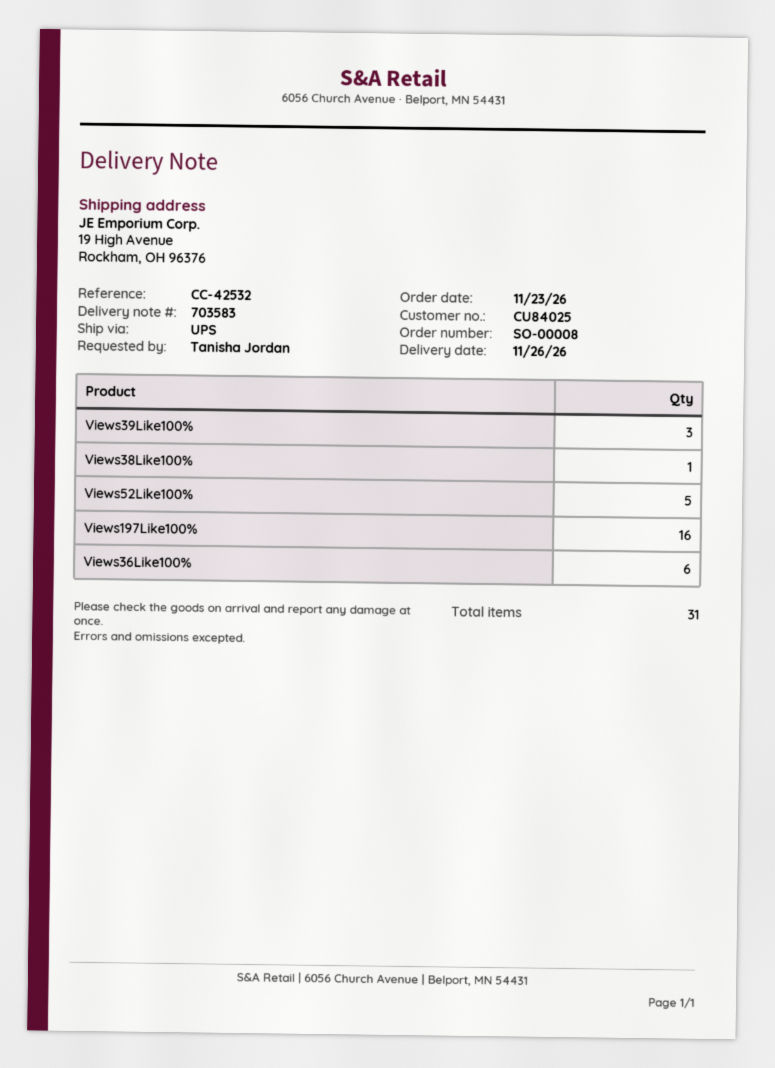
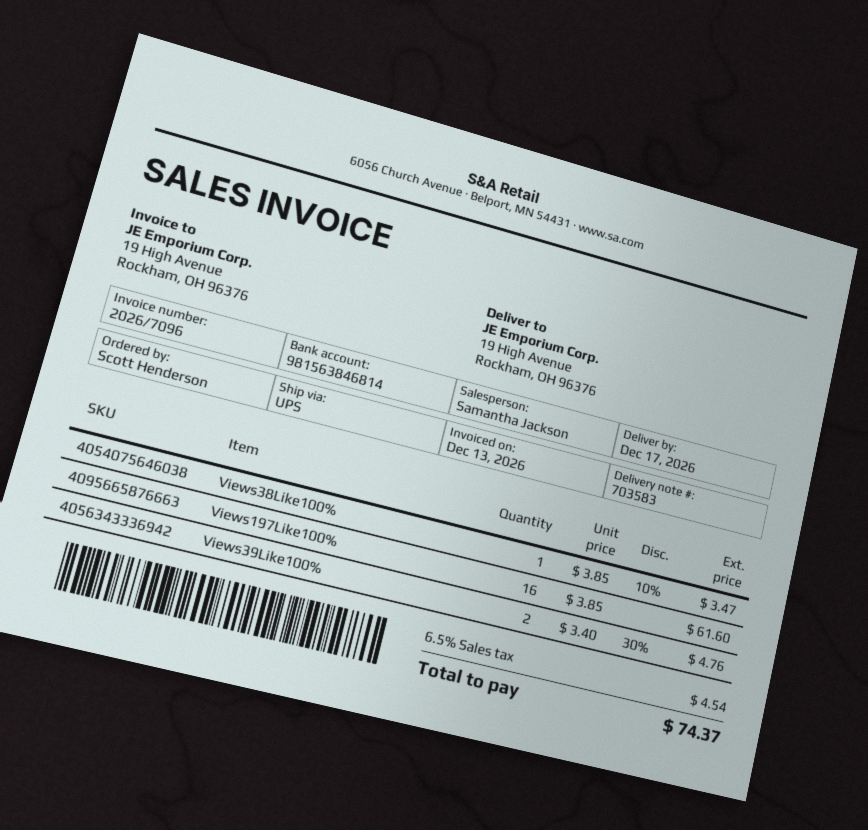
delivery date: 2026-11-26 -> 2026-12-17
ordered by: Tanisha Jordan -> Scott Henderson
Views39Like100%: 3 -> 2
Views52Like100%: 5 -> none
Views36Like100%: 6 -> none

